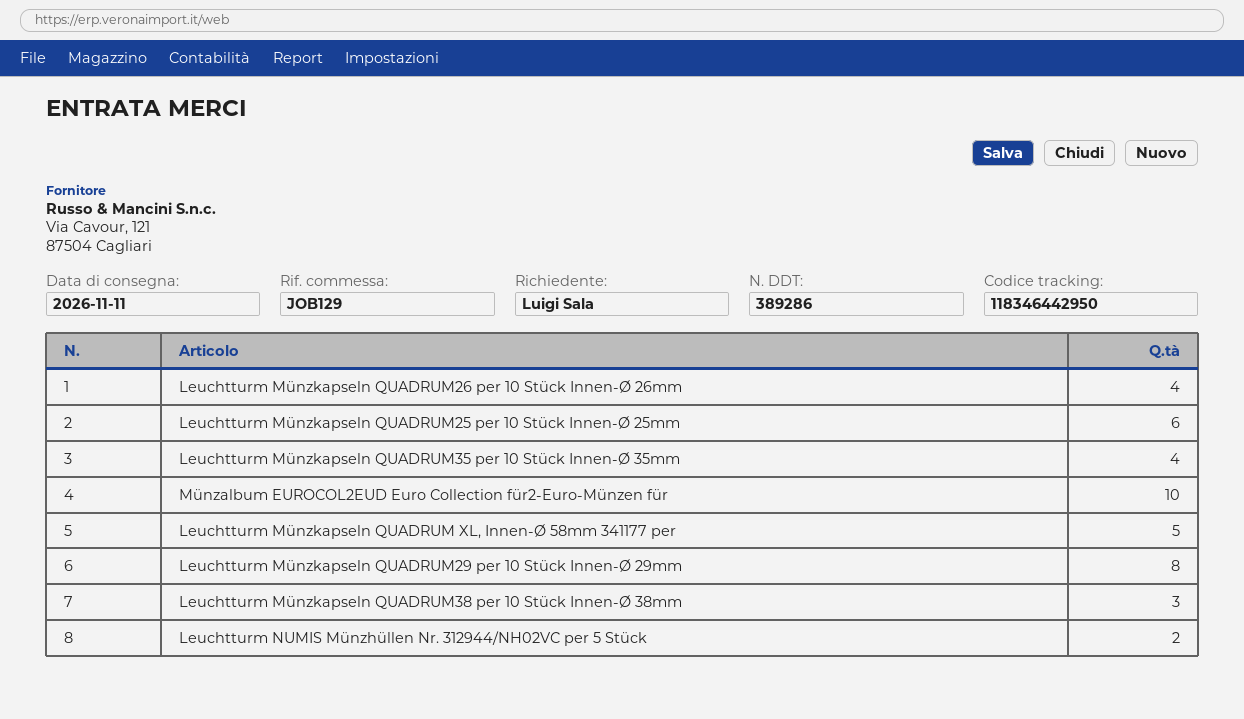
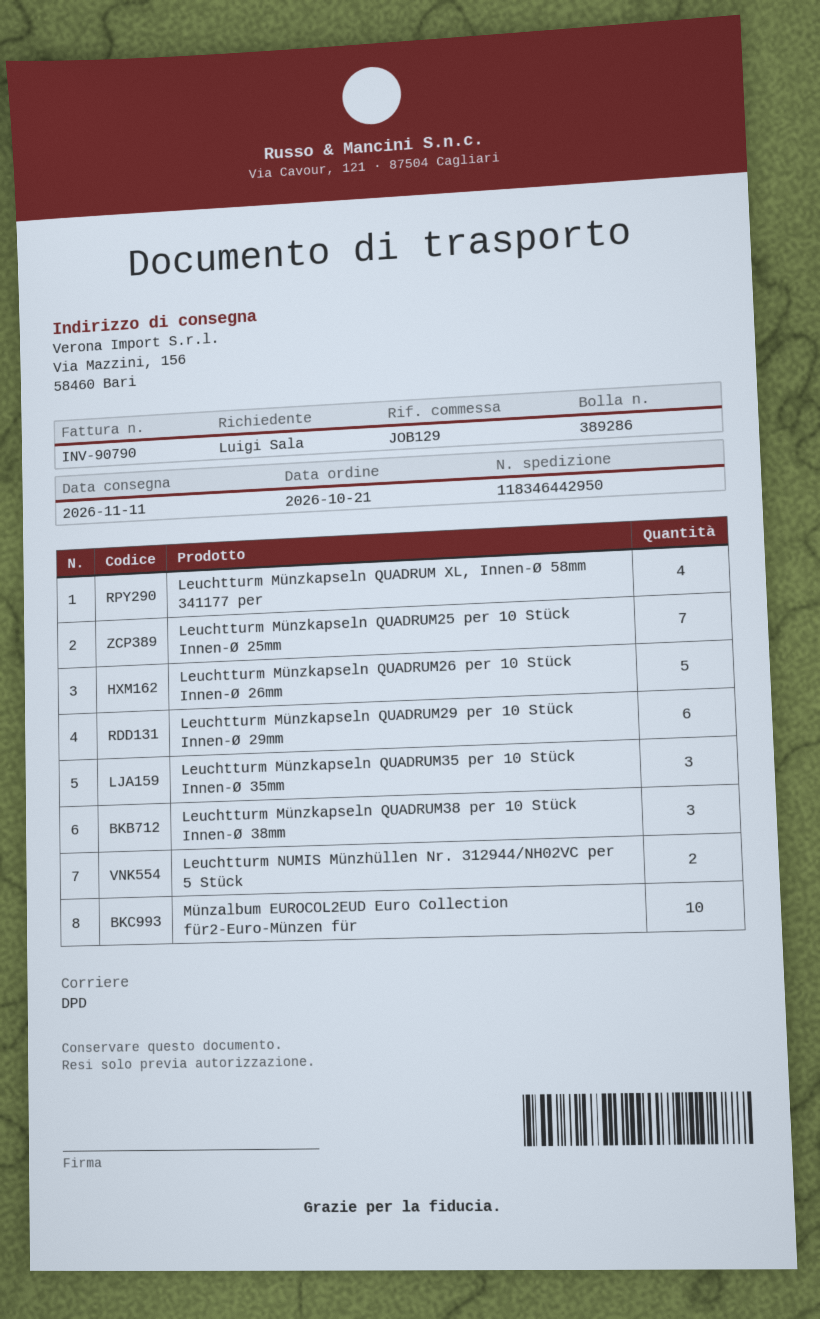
Leuchtturm Münzkapseln QUADRUM26 per 10 Stück Innen-Ø 26mm: 4 -> 5
Leuchtturm Münzkapseln QUADRUM25 per 10 Stück Innen-Ø 25mm: 6 -> 7
Leuchtturm Münzkapseln QUADRUM35 per 10 Stück Innen-Ø 35mm: 4 -> 3
Leuchtturm Münzkapseln QUADRUM XL, Innen-Ø 58mm 341177 per: 5 -> 4
Leuchtturm Münzkapseln QUADRUM29 per 10 Stück Innen-Ø 29mm: 8 -> 6

